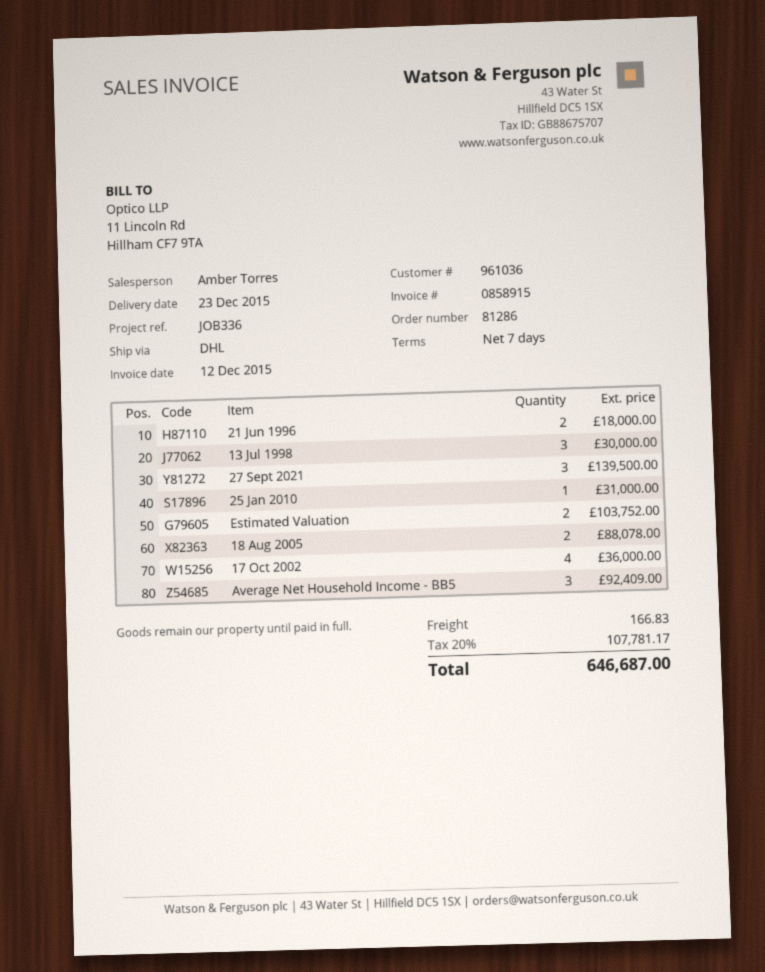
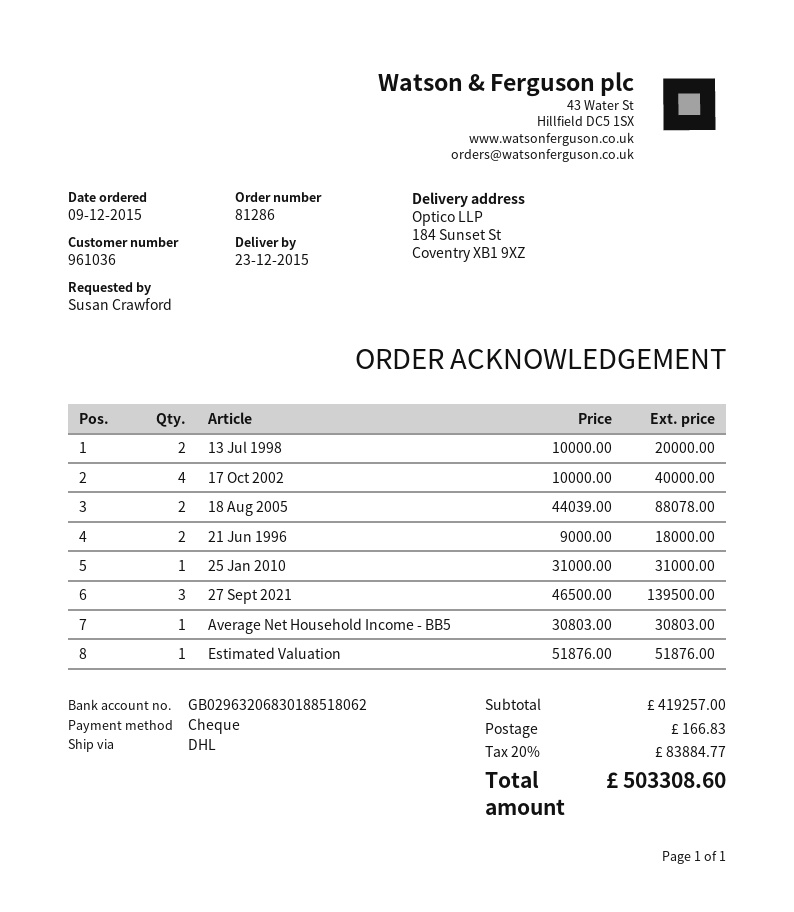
13 Jul 1998: 3 for 30000.00 -> 2 for 20000.00
Estimated Valuation: 2 for 103752.00 -> 1 for 51876.00
17 Oct 2002: 4 for 36000.00 -> 4 for 40000.00
Average Net Household Income - BB5: 3 for 92409.00 -> 1 for 30803.00
tax: 20% = 107781.17 -> 20% = 83884.77
total: 646687.00 -> 503308.60

